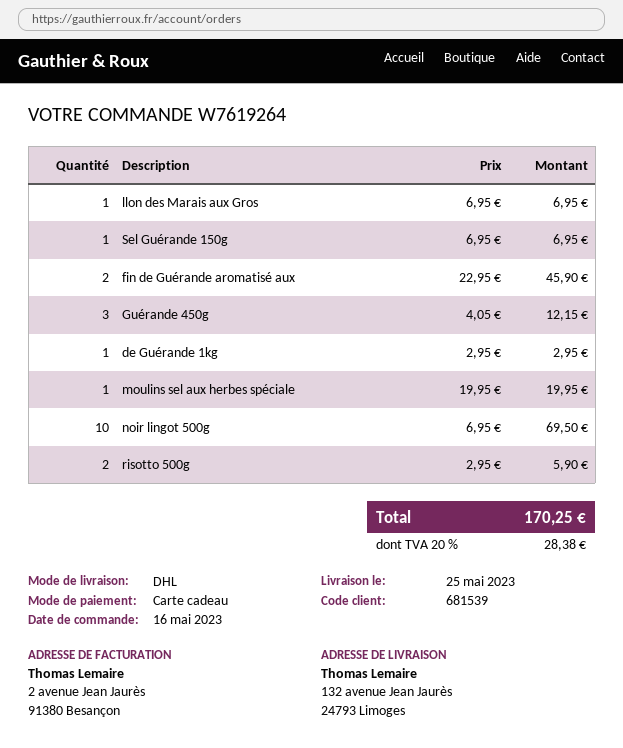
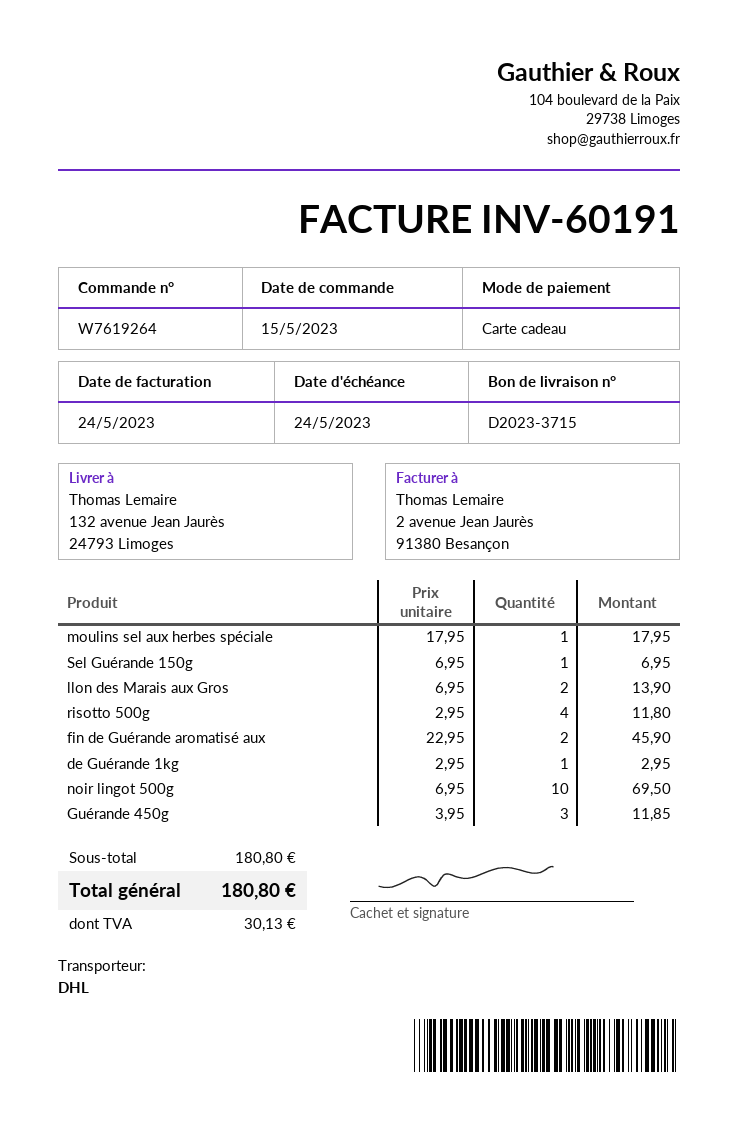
order date: 2023-05-16 -> 2023-05-15
llon des Marais aux Gros: 1 x 6.95 = 6.95 -> 2 x 6.95 = 13.90
Guérande 450g: 3 x 4.05 = 12.15 -> 3 x 3.95 = 11.85
moulins sel aux herbes spéciale: 1 x 19.95 = 19.95 -> 1 x 17.95 = 17.95
risotto 500g: 2 x 2.95 = 5.90 -> 4 x 2.95 = 11.80
tax: 28.38 -> 30.13
total: 170.25 -> 180.80

